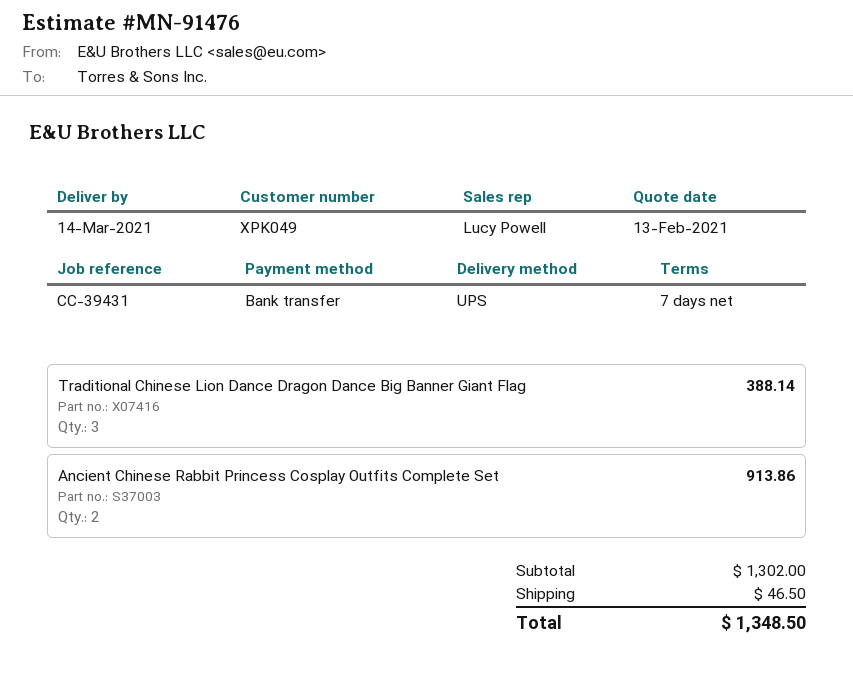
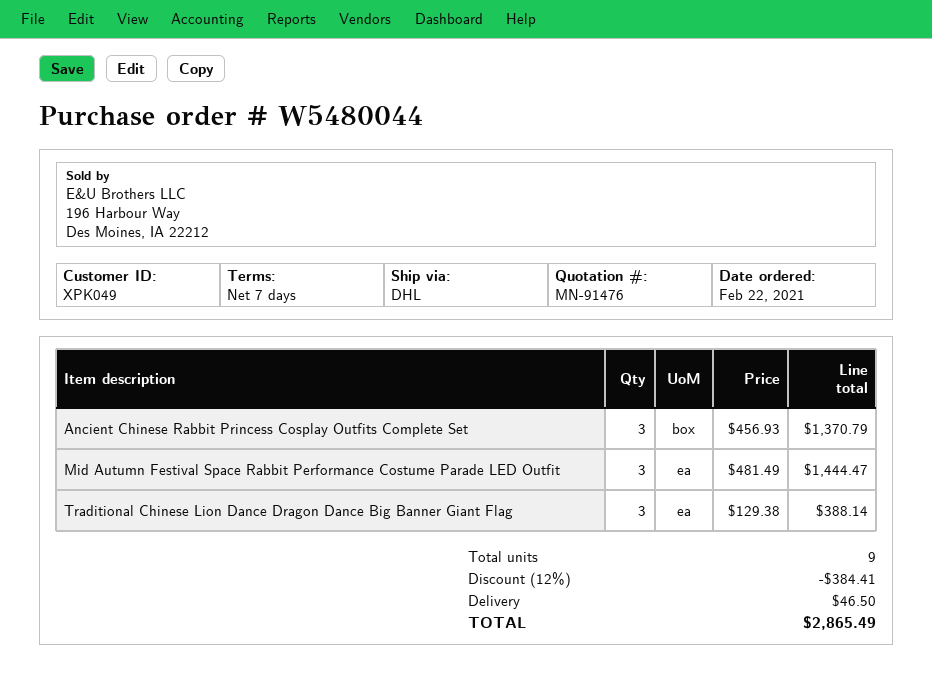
shipping method: UPS -> DHL
Ancient Chinese Rabbit Princess Cosplay Outfits Complete Set: 2 for 913.86 -> 3 for 1370.79
Mid Autumn Festival Space Rabbit Performance Costume Parade LED Outfit: none -> 3 for 1444.47
discount: none -> 12% = 384.41
total: 1348.50 -> 2865.49

